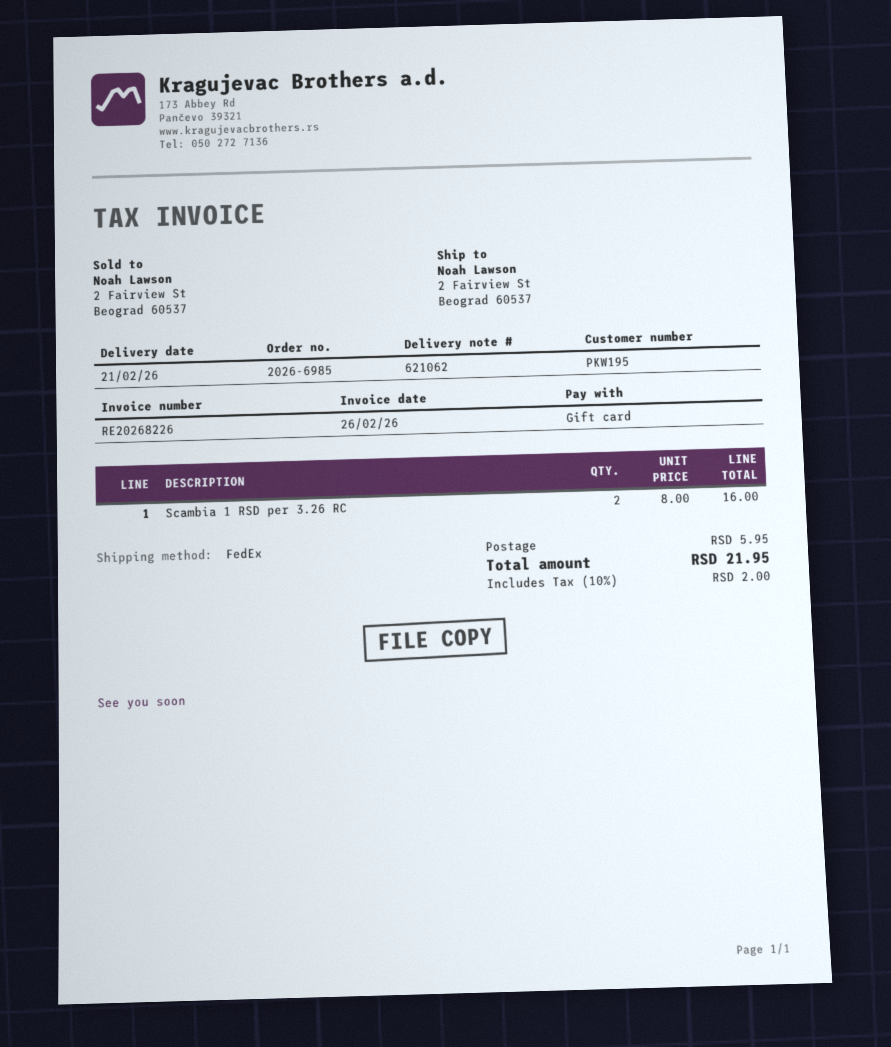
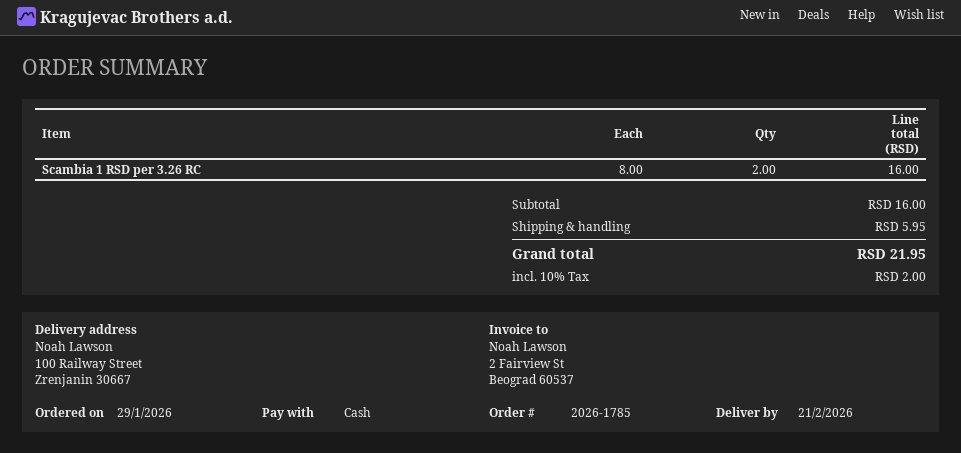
order number: 2026-6985 -> 2026-1785
payment method: gift card -> cash
ship to: 2 Fairview St, Beograd 60537 -> 100 Railway Street, Zrenjanin 30667

